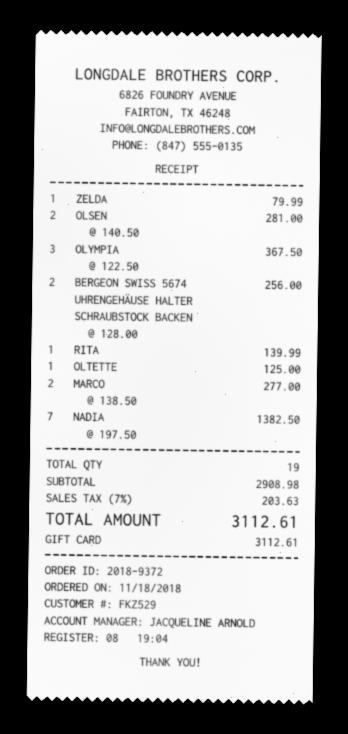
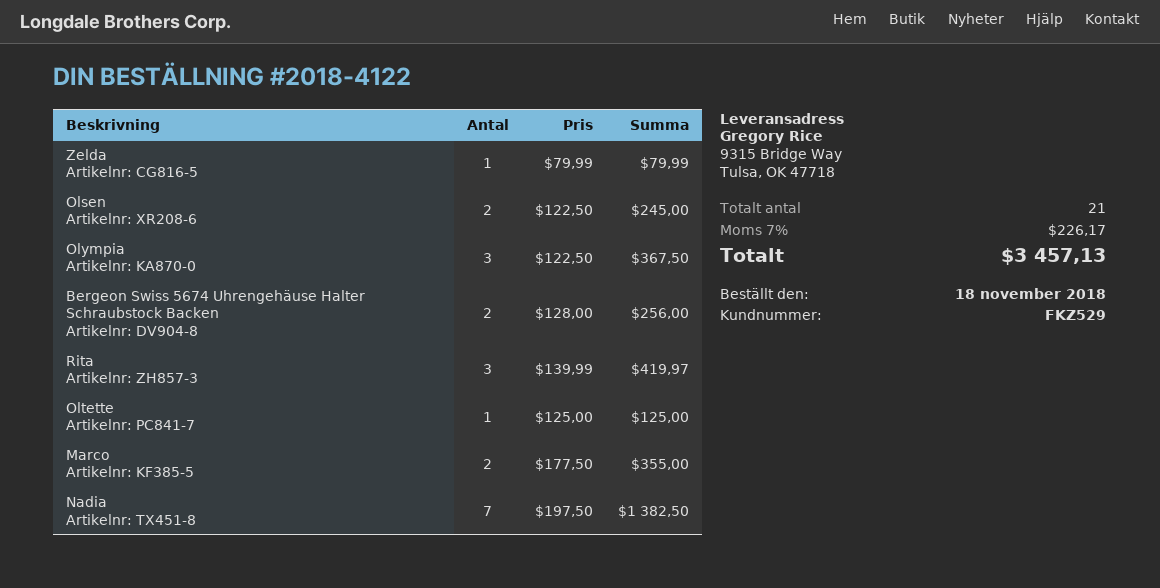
order number: 2018-9372 -> 2018-4122
OLSEN: 2 x 140.50 = 281.00 -> 2 x 122.50 = 245.00
RITA: 1 x 139.99 = 139.99 -> 3 x 139.99 = 419.97
MARCO: 2 x 138.50 = 277.00 -> 2 x 177.50 = 355.00
total quantity: 19 -> 21
tax: 7% = 203.63 -> 7% = 226.17
total: 3112.61 -> 3457.13

